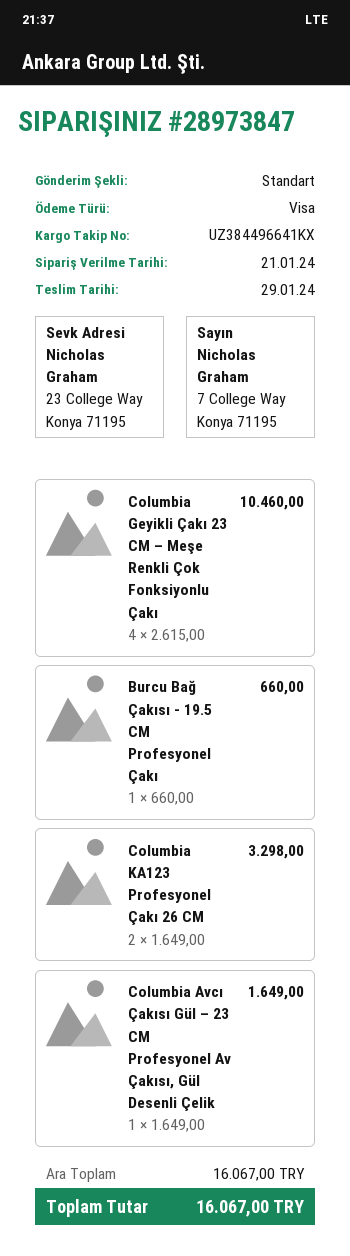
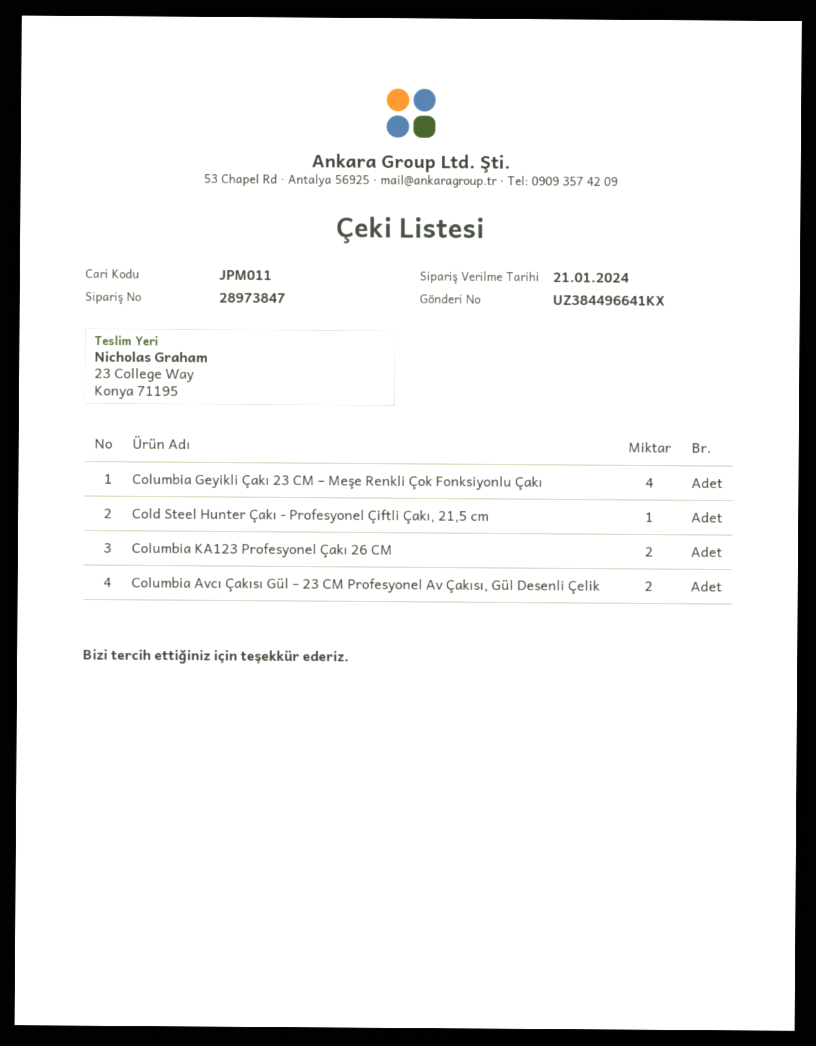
Burcu Bağ Çakısı - 19.5 CM Profesyonel Çakı: 1 -> none
Columbia Avcı Çakısı Gül – 23 CM Profesyonel Av Çakısı, Gül Desenli Çelik: 1 -> 2
Cold Steel Hunter Çakı - Profesyonel Çiftli Çakı, 21,5 cm: none -> 1

